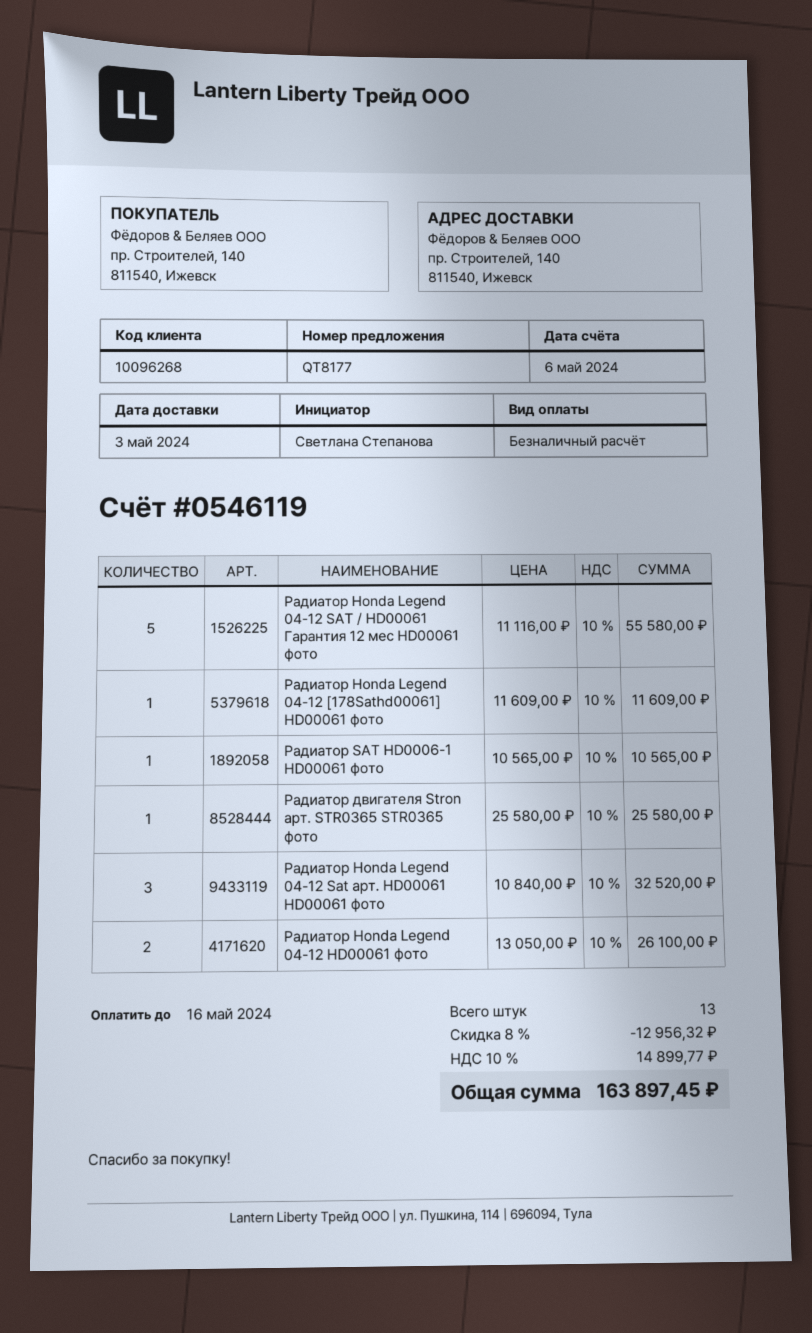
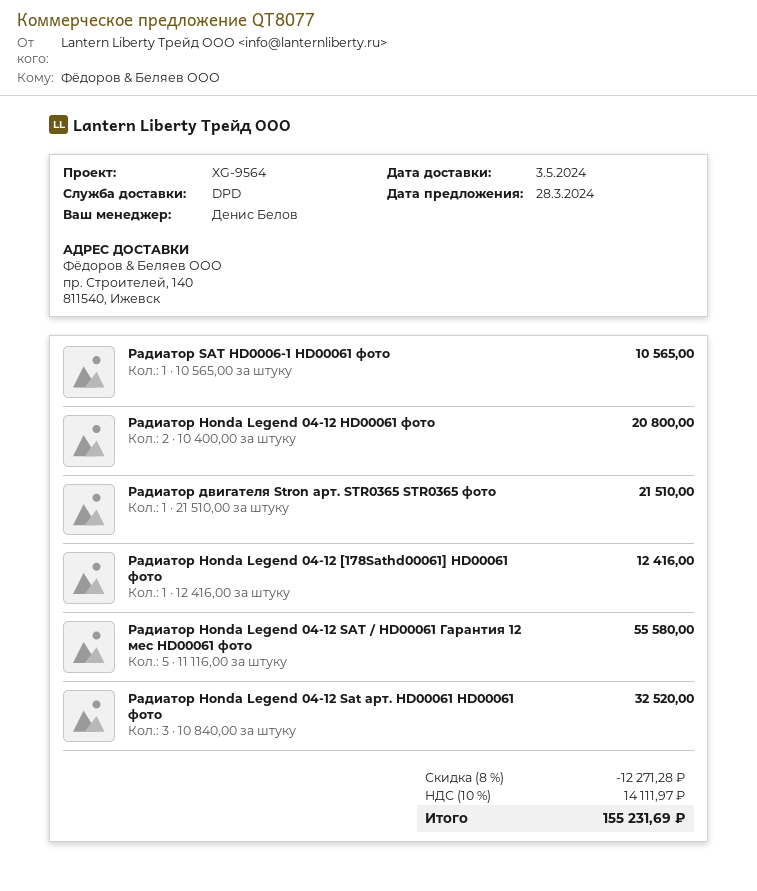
quote number: QT8177 -> QT8077
Радиатор Honda Legend 04-12 [178Sathd00061] HD00061 фото: 1 x 11609.00 = 11609.00 -> 1 x 12416.00 = 12416.00
Радиатор двигателя Stron арт. STR0365 STR0365 фото: 1 x 25580.00 = 25580.00 -> 1 x 21510.00 = 21510.00
Радиатор Honda Legend 04-12 HD00061 фото: 2 x 13050.00 = 26100.00 -> 2 x 10400.00 = 20800.00
discount: 8% = 12956.32 -> 8% = 12271.28
tax: 10% = 14899.77 -> 10% = 14111.97
total: 163897.45 -> 155231.69

